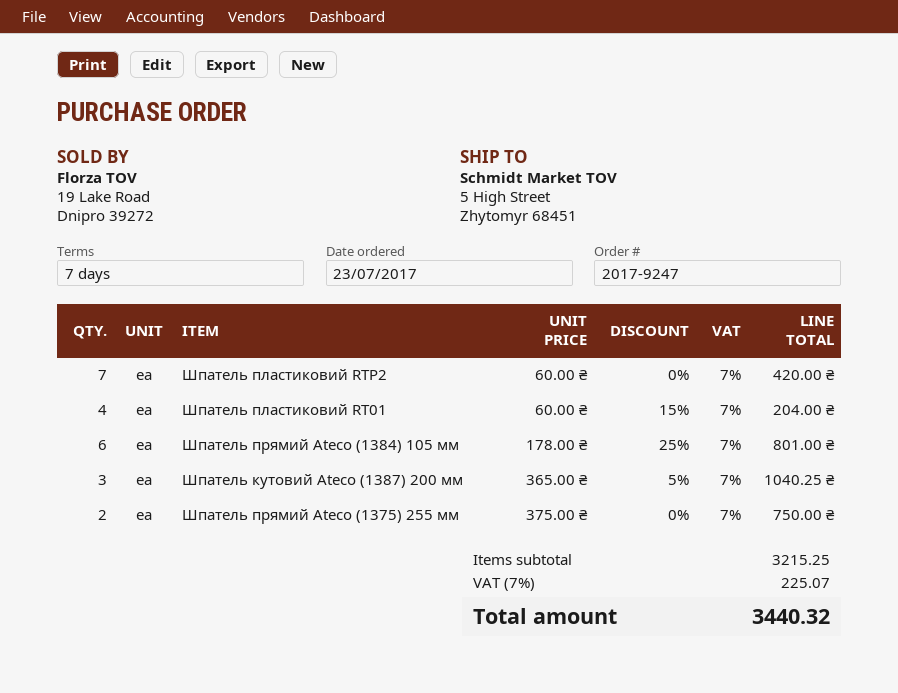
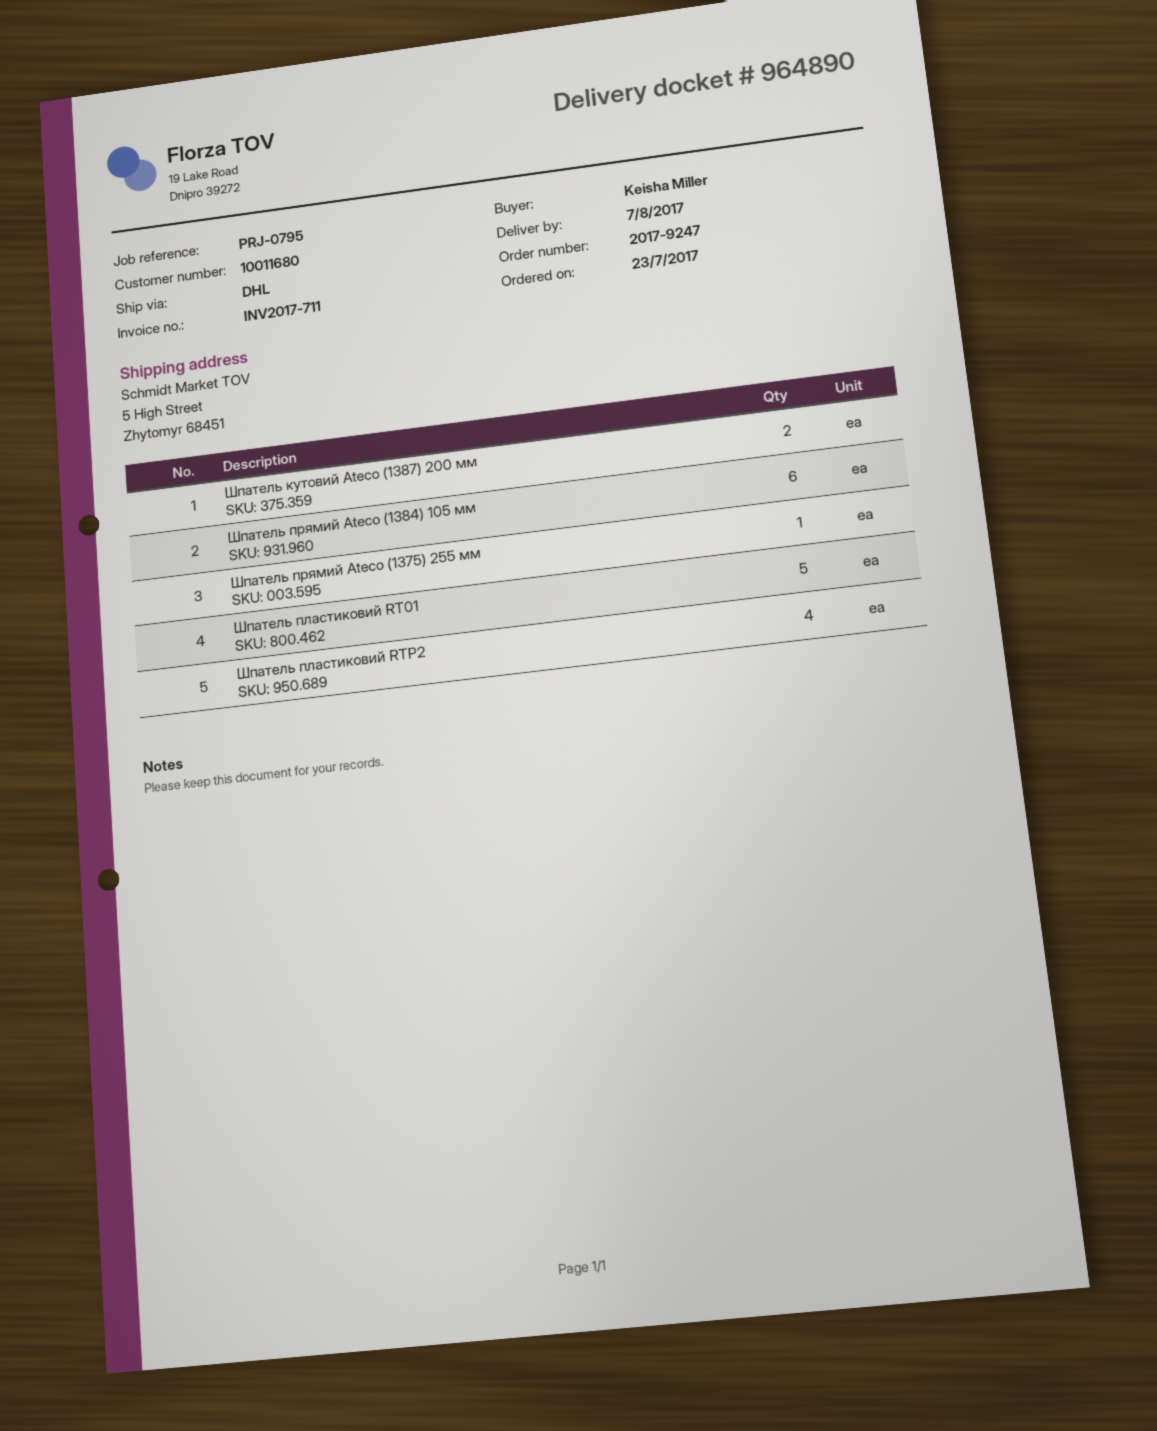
Шпатель пластиковий RTP2: 7 -> 4
Шпатель пластиковий RT01: 4 -> 5
Шпатель кутовий Ateco (1387) 200 мм: 3 -> 2
Шпатель прямий Ateco (1375) 255 мм: 2 -> 1

